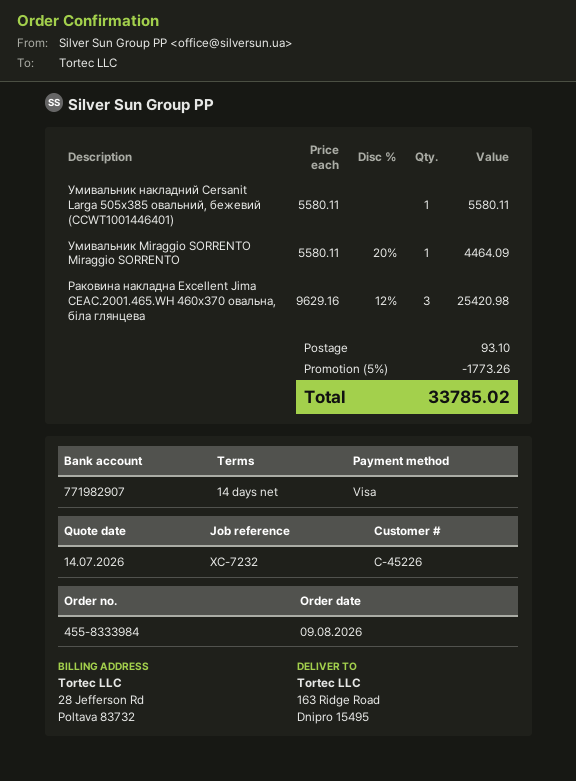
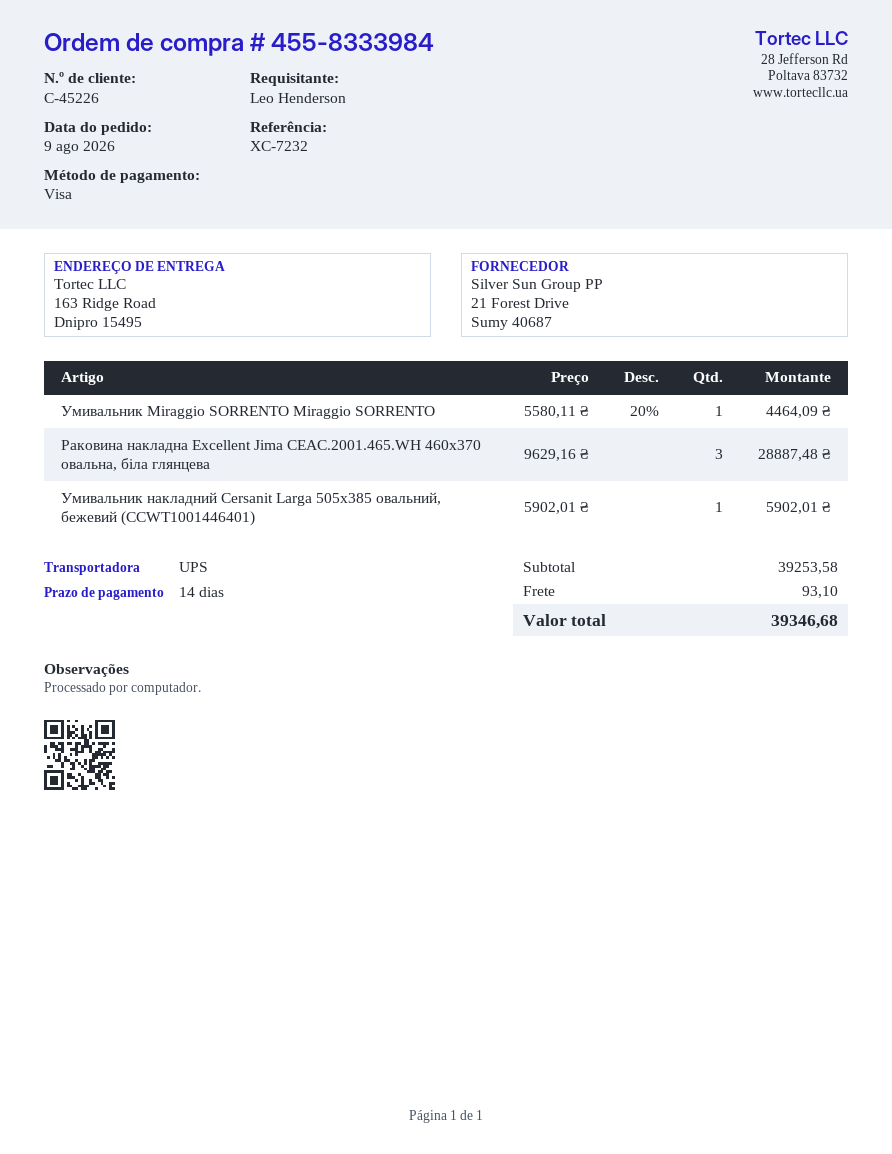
Умивальник накладний Cersanit Larga 505х385 овальний, бежевий (CCWT1001446401): 1 x 5580.11 = 5580.11 -> 1 x 5902.01 = 5902.01
Раковина накладна Excellent Jima CEAC.2001.465.WH 460x370 овальна, біла глянцева: 3 x 9629.16 - 12% = 25420.98 -> 3 x 9629.16 = 28887.48
discount: 5% = 1773.26 -> none
total: 33785.02 -> 39346.68

